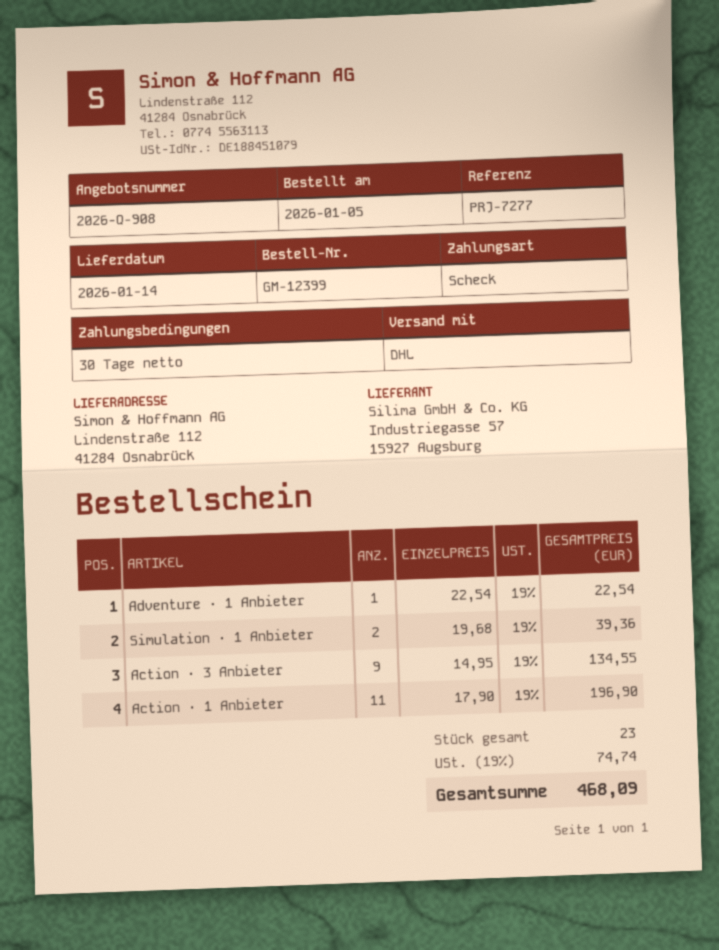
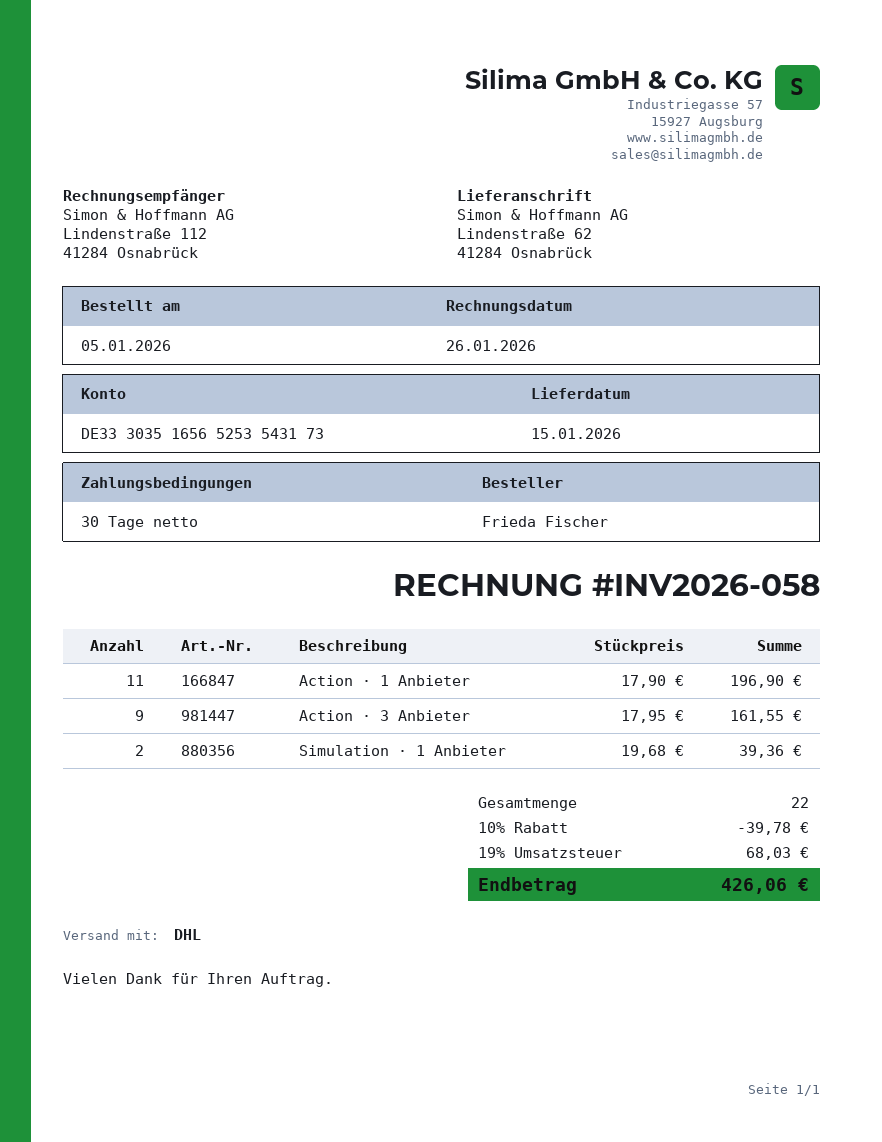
delivery date: 2026-01-14 -> 2026-01-15
ship to: Lindenstraße 112, 41284 Osnabrück -> Lindenstraße 62, 41284 Osnabrück
Adventure · 1 Anbieter: 1 x 22.54 = 22.54 -> none
Action · 3 Anbieter: 9 x 14.95 = 134.55 -> 9 x 17.95 = 161.55
total quantity: 23 -> 22
discount: none -> 10% = 39.78
tax: 19% = 74.74 -> 19% = 68.03
total: 468.09 -> 426.06

